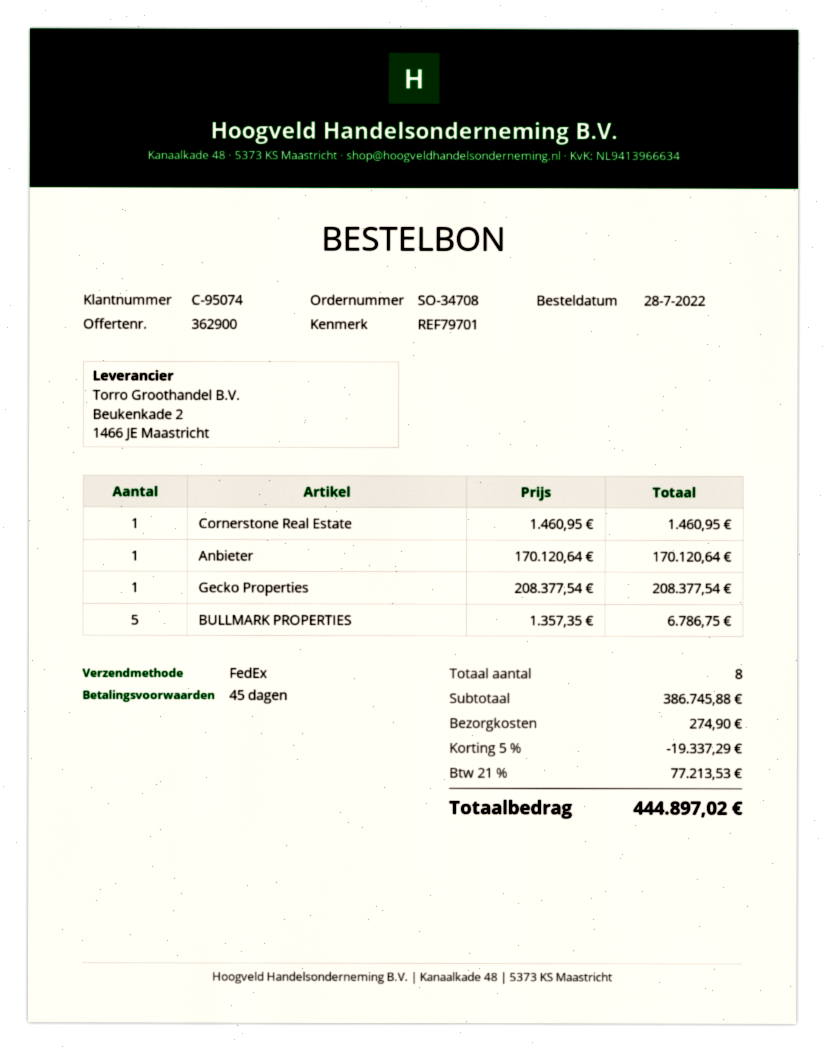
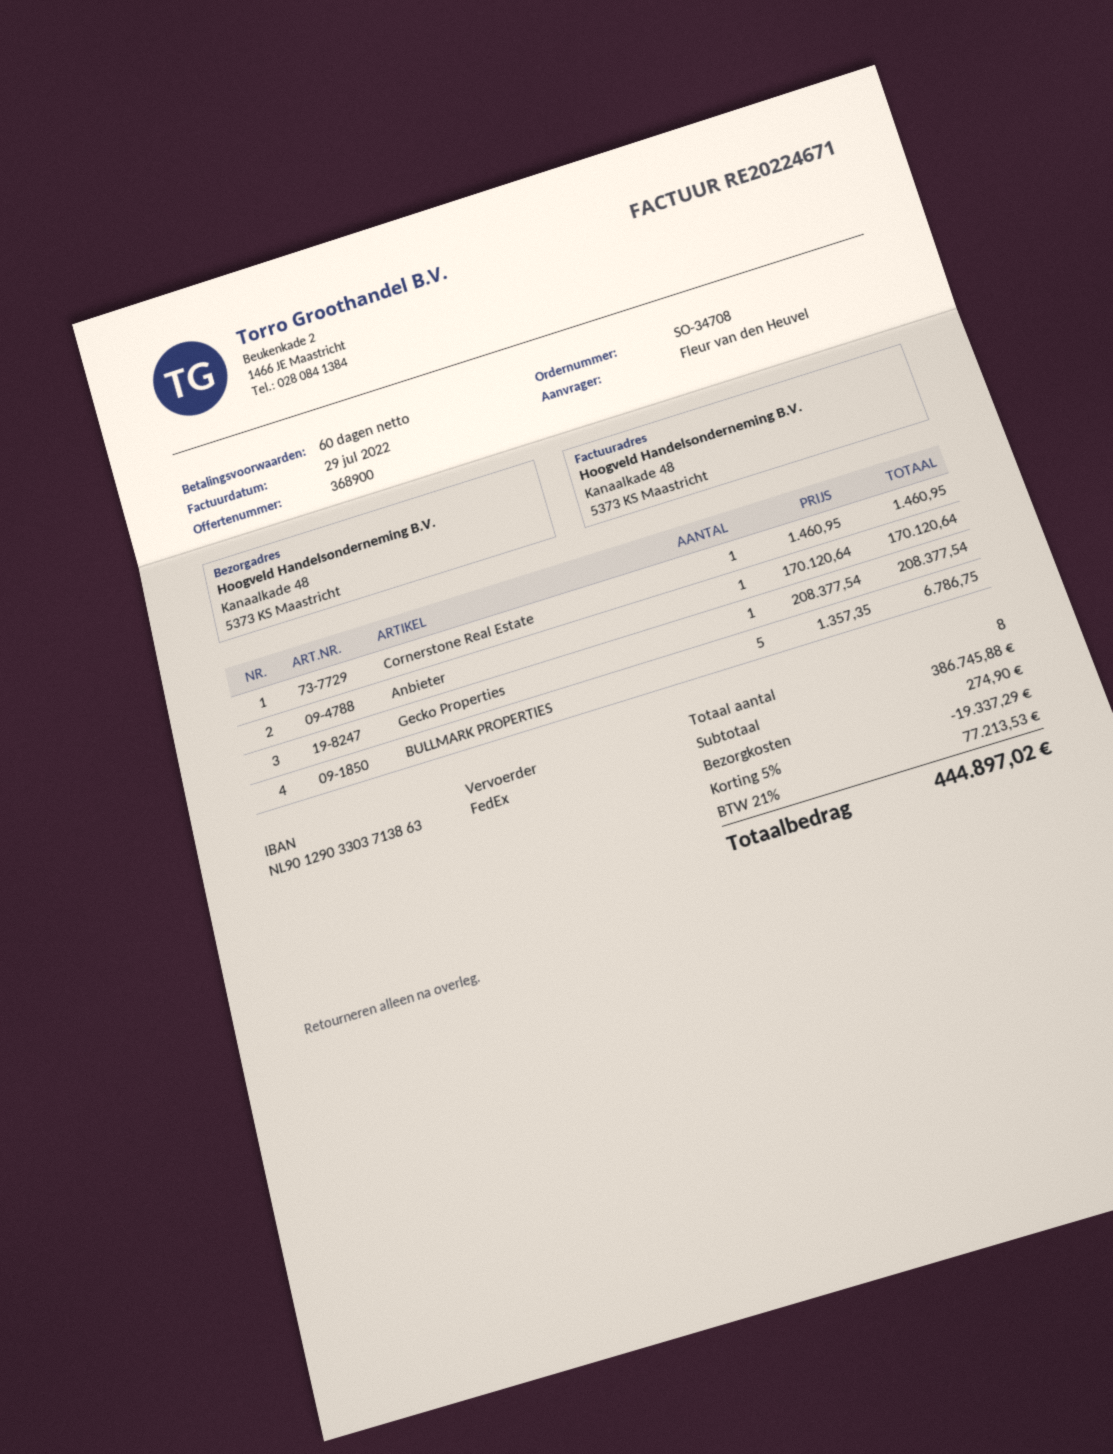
quote number: 362900 -> 368900
payment terms: 45 days -> 60 days

